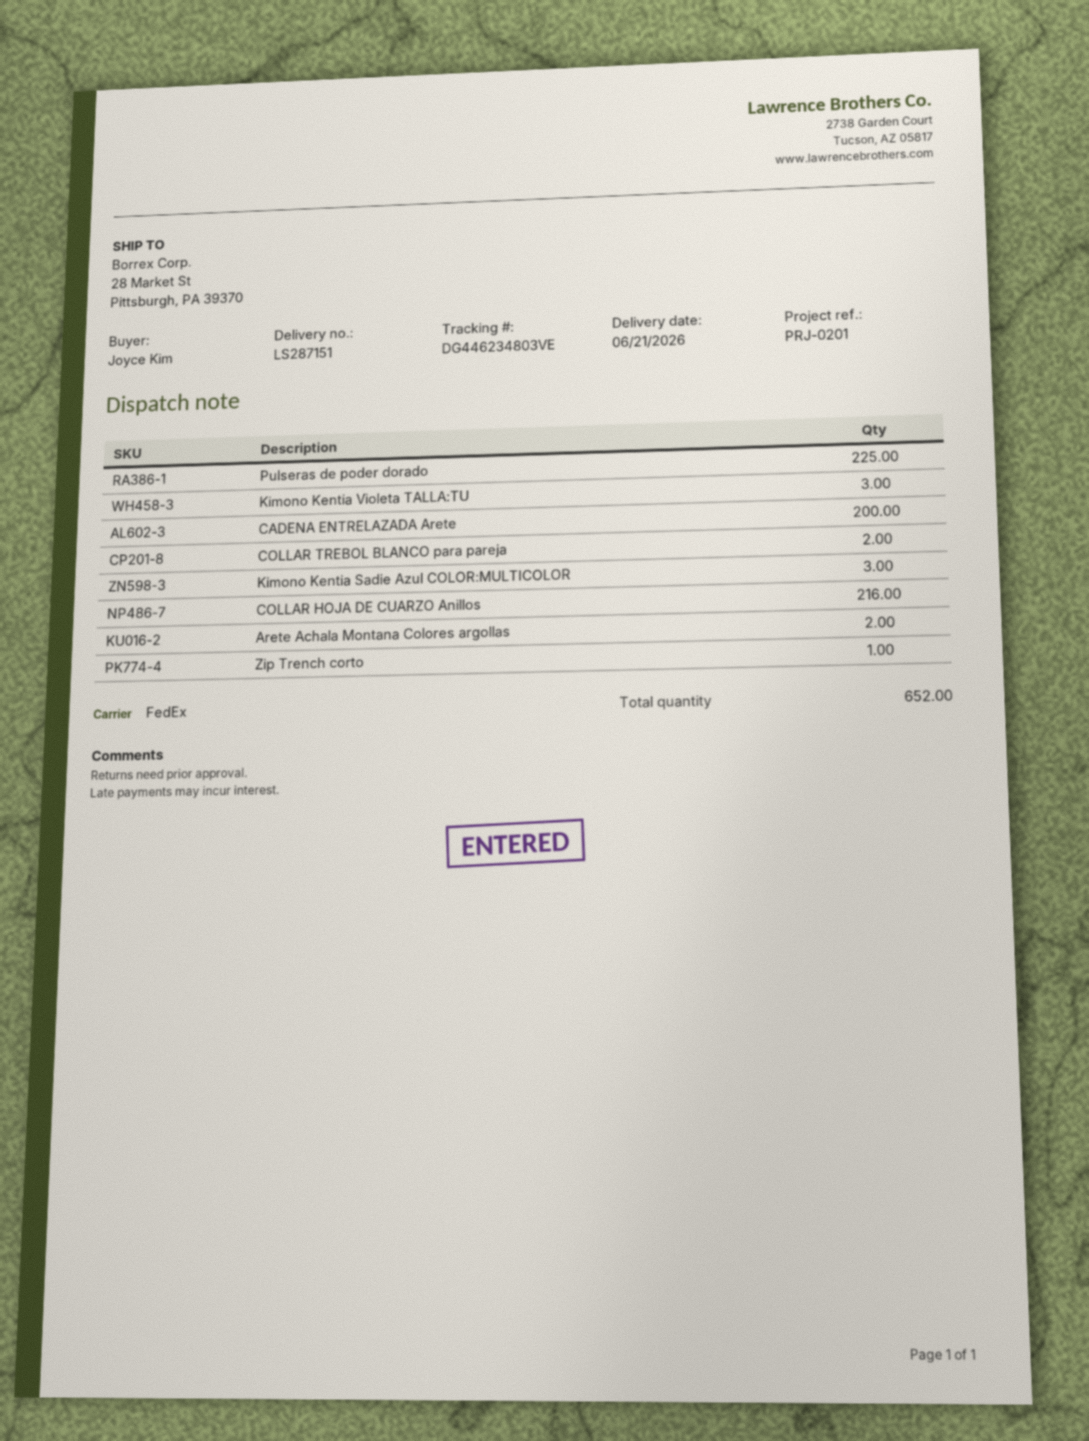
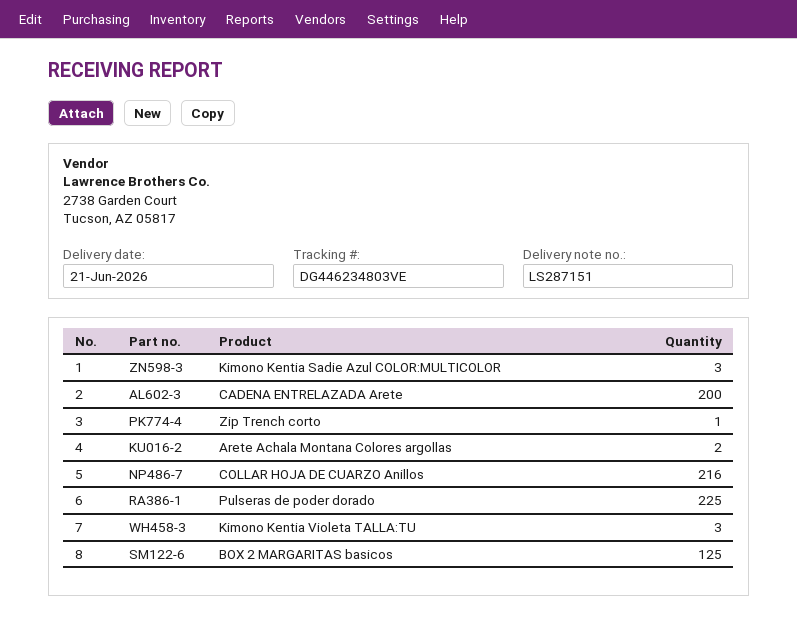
COLLAR TREBOL BLANCO para pareja: 2 -> none
BOX 2 MARGARITAS basicos: none -> 125

